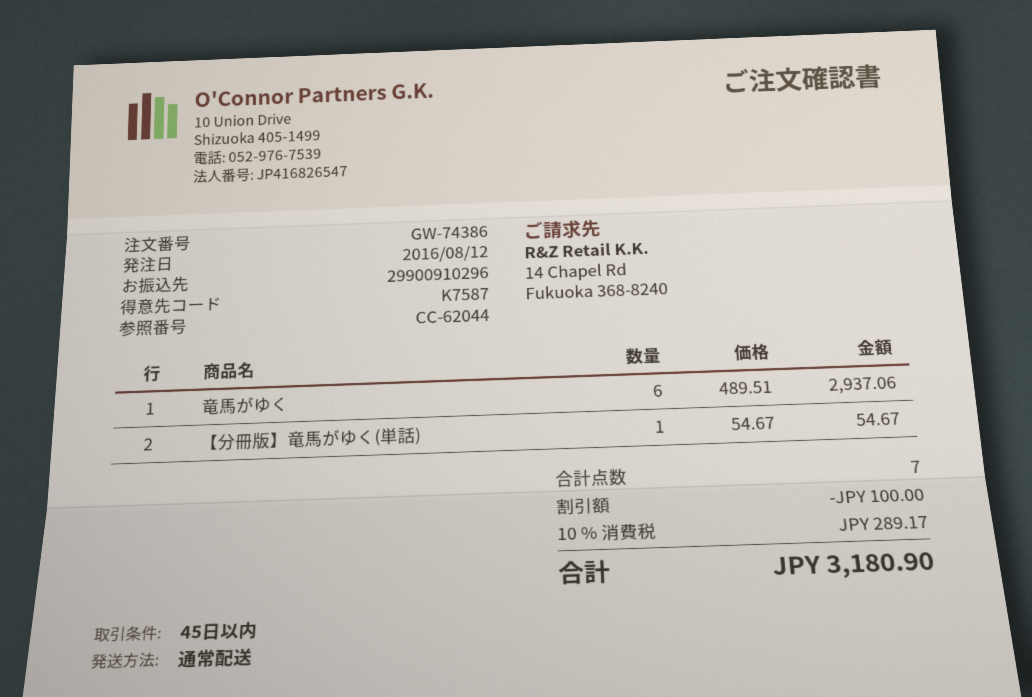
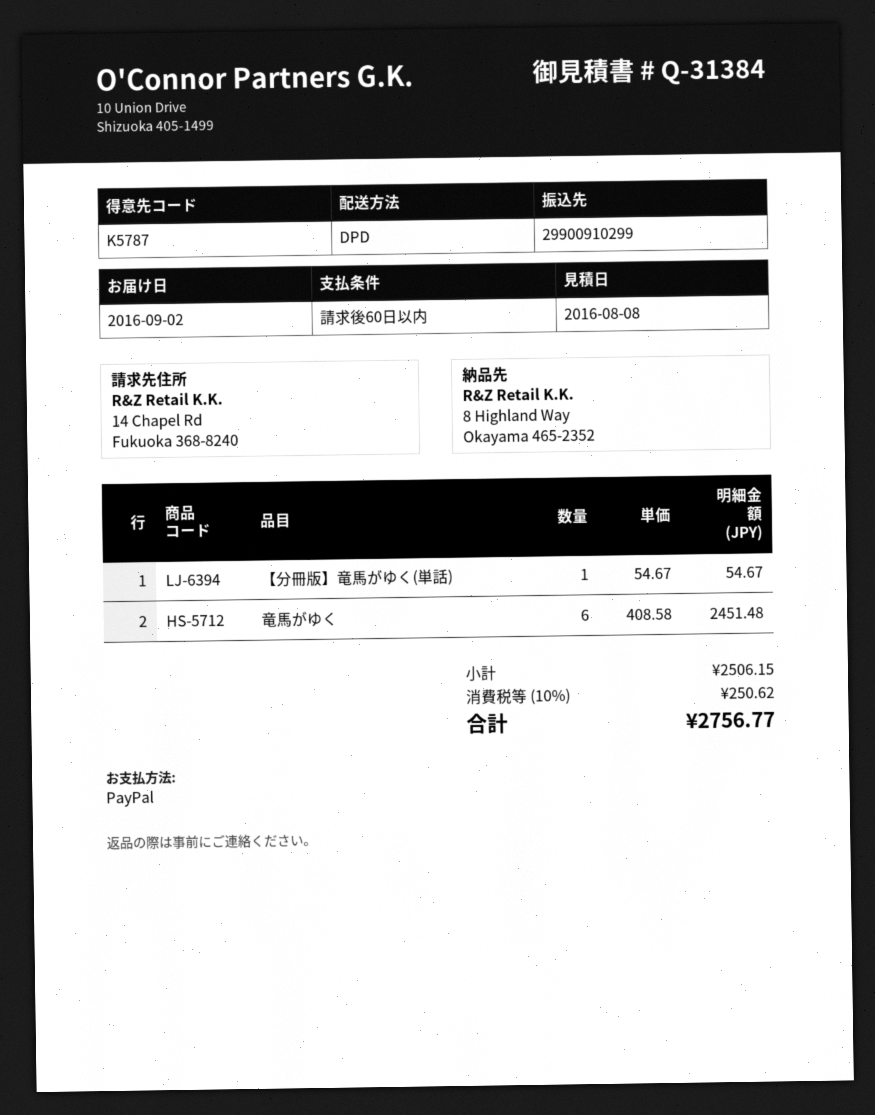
payment terms: 45 days -> 60 days
customer number: K7587 -> K5787
bank account: 29900910296 -> 29900910299
shipping method: standard -> DPD
竜馬がゆく: 6 x 489.51 = 2937.06 -> 6 x 408.58 = 2451.48
discount: 100.00 -> none
tax: 10% = 289.17 -> 10% = 250.62
total: 3180.90 -> 2756.77

